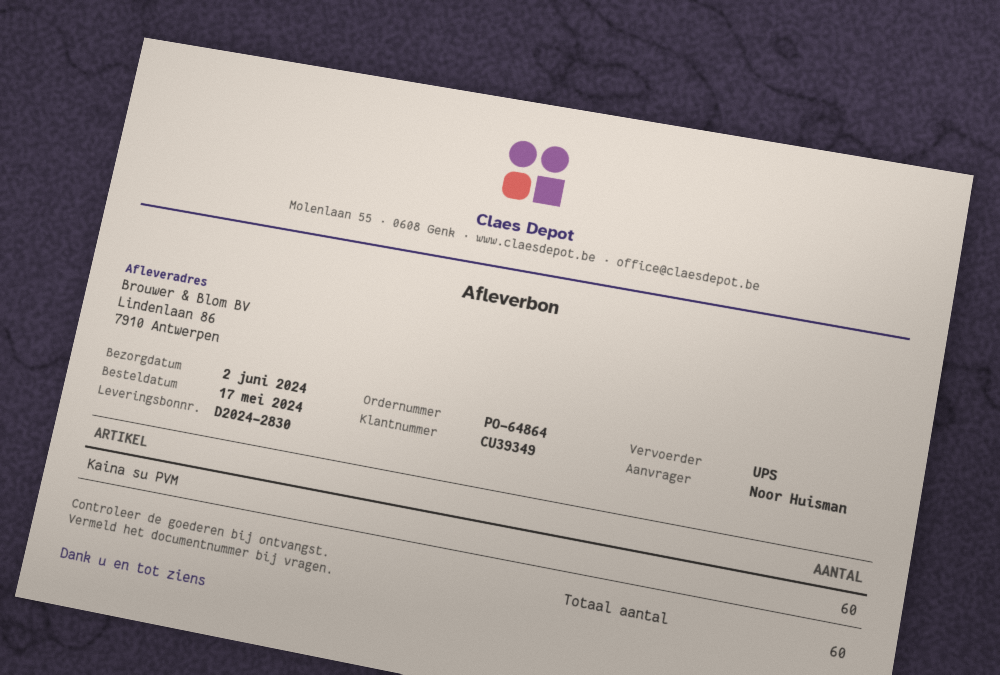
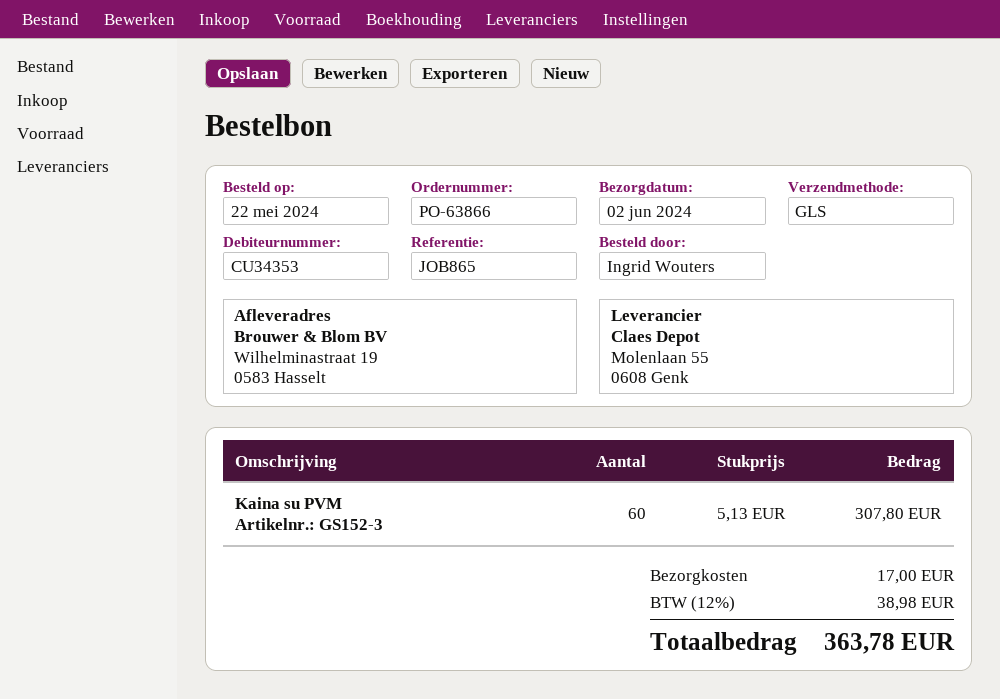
order number: PO-64864 -> PO-63866
order date: 2024-05-17 -> 2024-05-22
customer number: CU39349 -> CU34353
ordered by: Noor Huisman -> Ingrid Wouters
shipping method: UPS -> GLS
ship to: Lindenlaan 86, 7910 Antwerpen -> Wilhelminastraat 19, 0583 Hasselt

